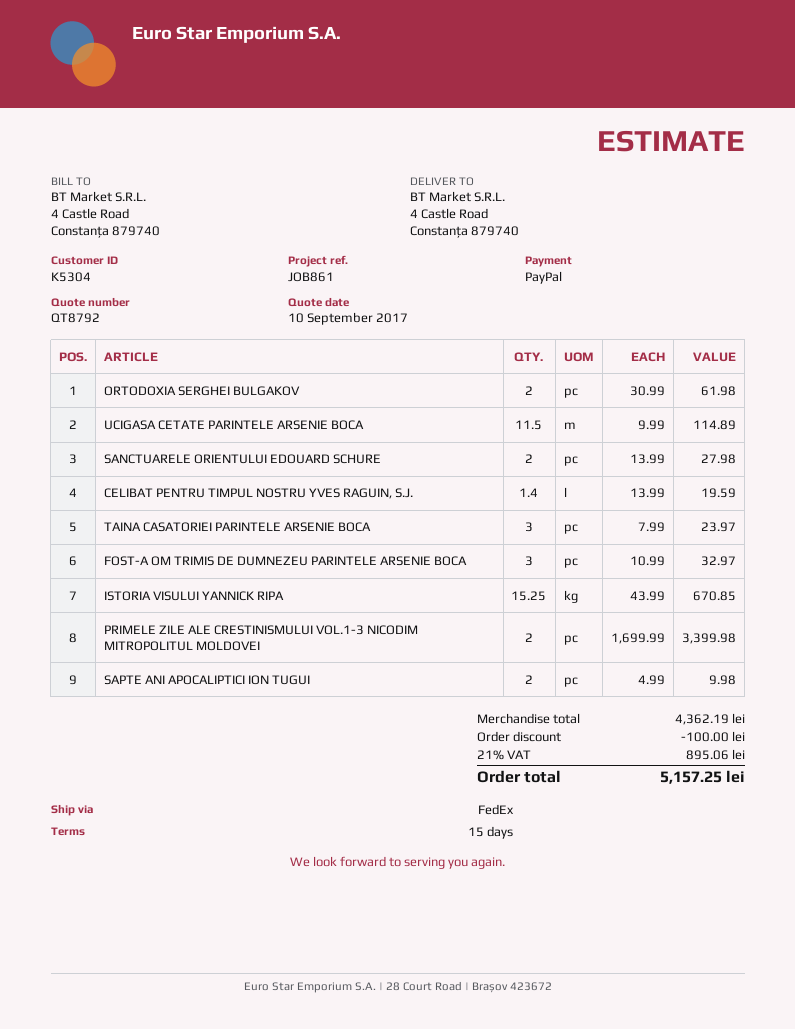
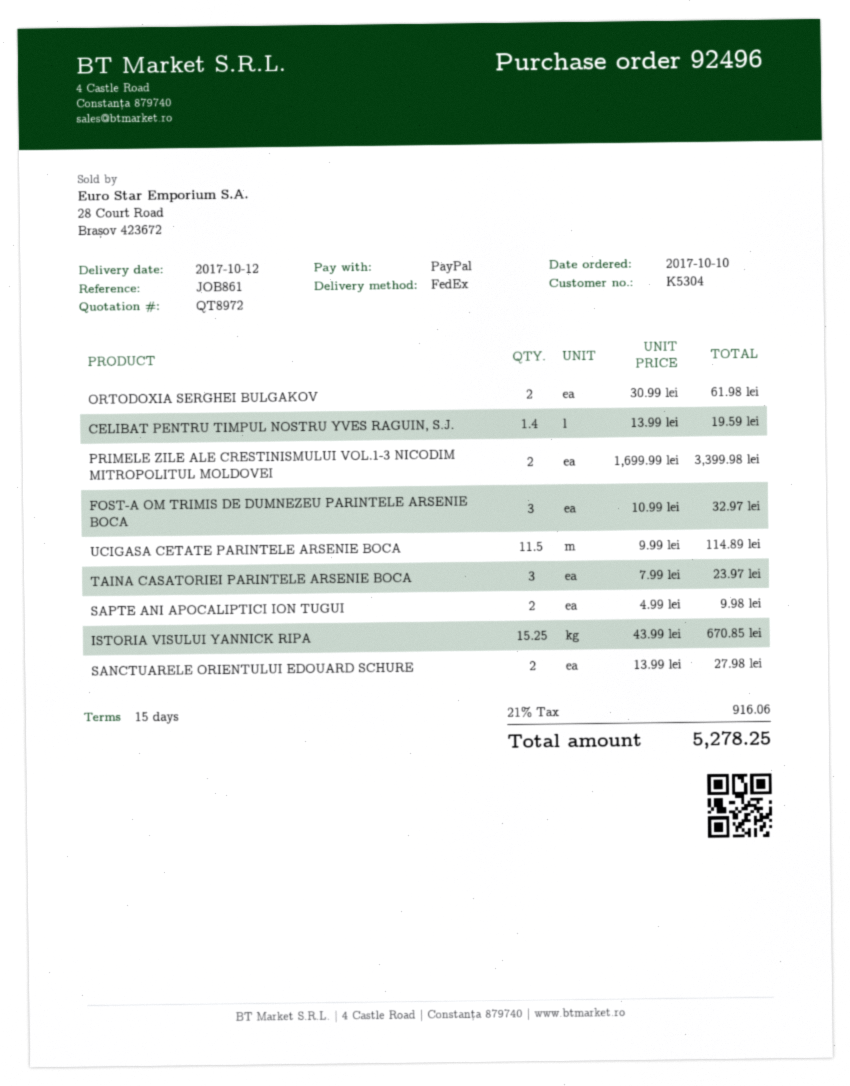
quote number: QT8792 -> QT8972
discount: 100.00 -> none
tax: 21% = 895.06 -> 21% = 916.06
total: 5157.25 -> 5278.25

